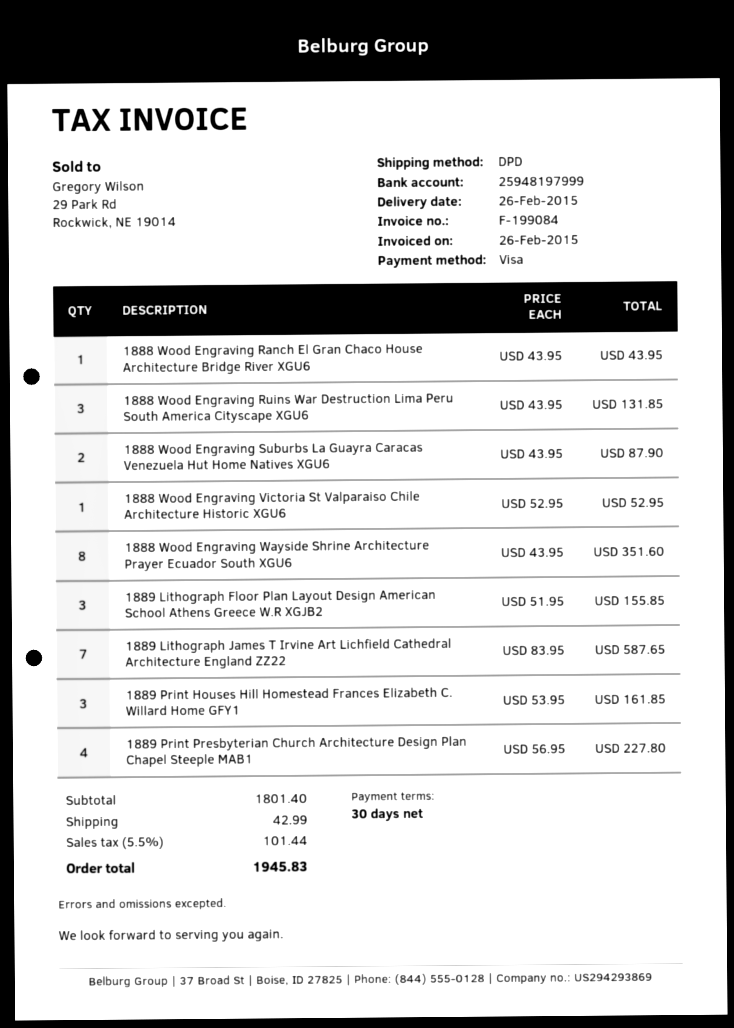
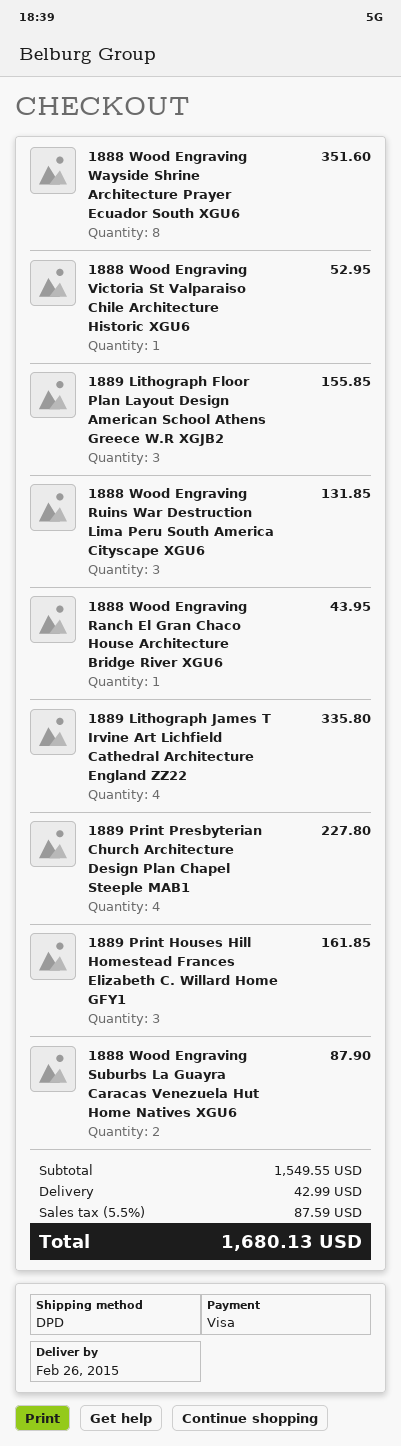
1889 Lithograph James T Irvine Art Lichfield Cathedral Architecture England ZZ22: 7 for 587.65 -> 4 for 335.80
subtotal: 1801.40 -> 1549.55
tax: 5.5% = 101.44 -> 5.5% = 87.59
total: 1945.83 -> 1680.13

